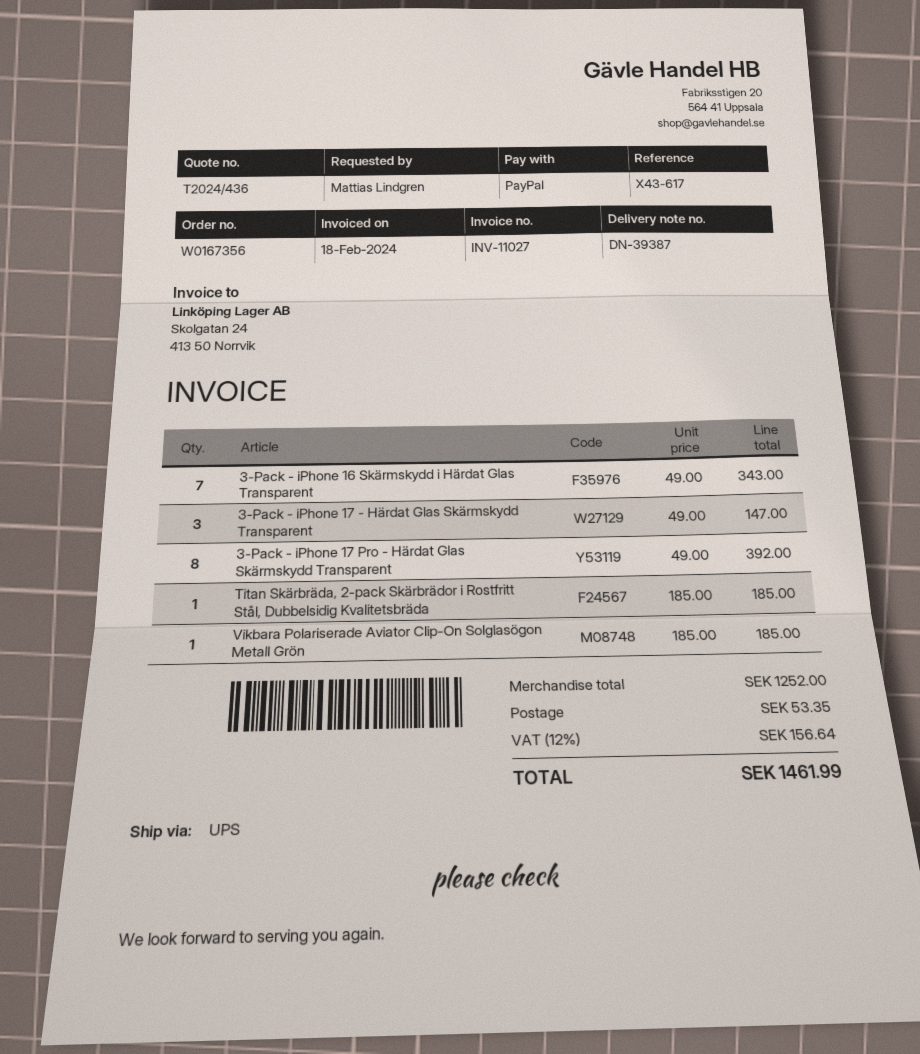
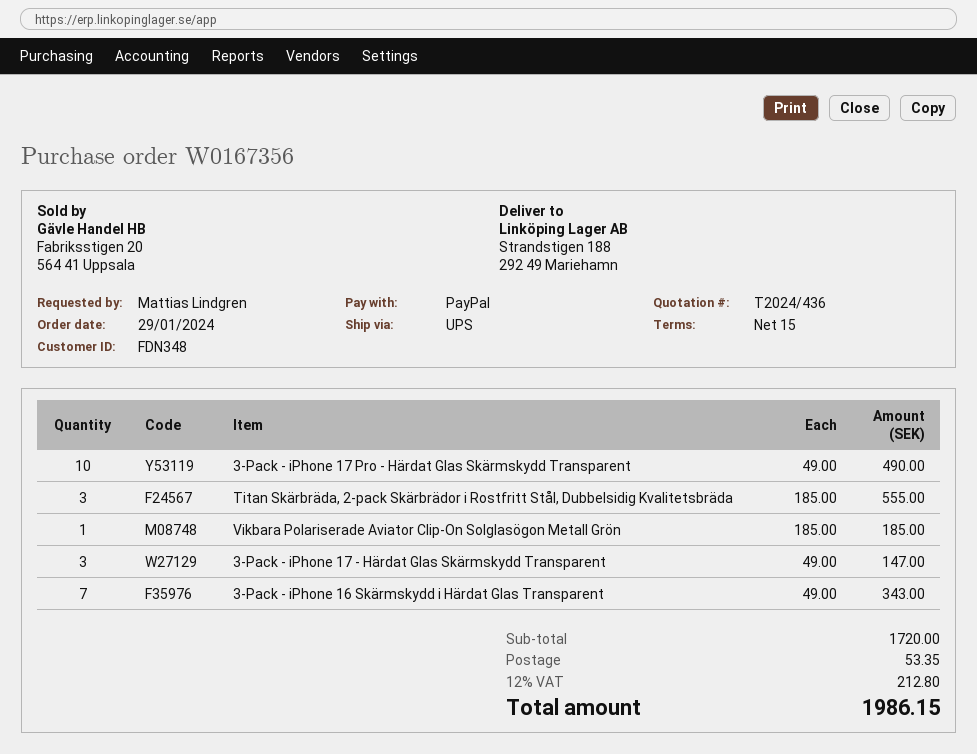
3-Pack - iPhone 17 Pro - Härdat Glas Skärmskydd Transparent: 8 x 49.00 = 392.00 -> 10 x 49.00 = 490.00
Titan Skärbräda, 2-pack Skärbrädor i Rostfritt Stål, Dubbelsidig Kvalitetsbräda: 1 x 185.00 = 185.00 -> 3 x 185.00 = 555.00
subtotal: 1252.00 -> 1720.00
tax: 12% = 156.64 -> 12% = 212.80
total: 1461.99 -> 1986.15

